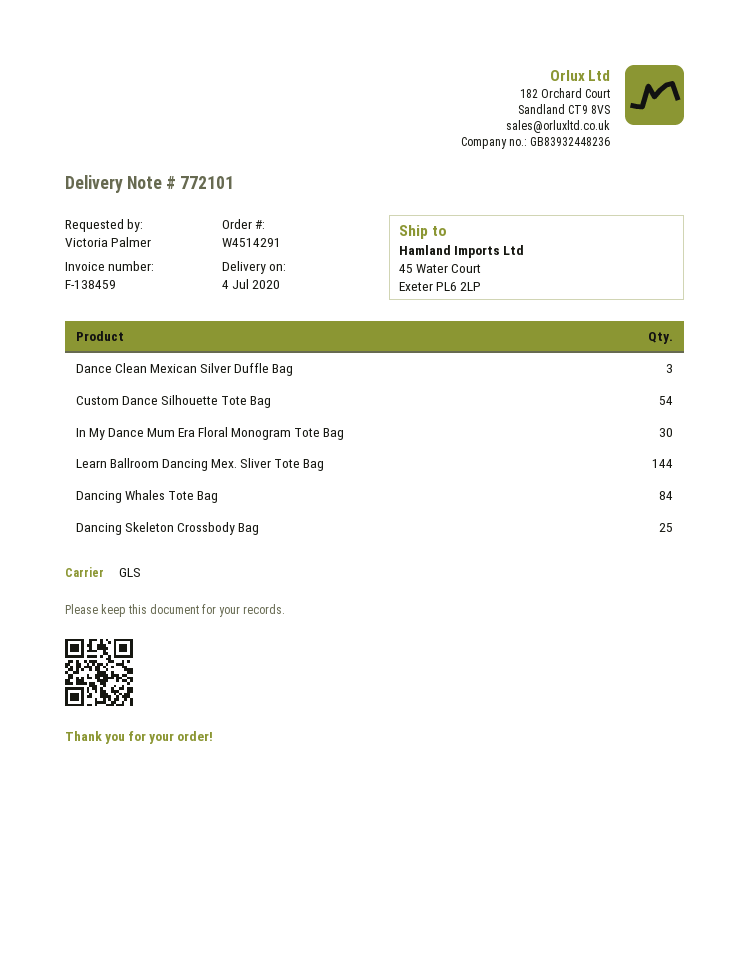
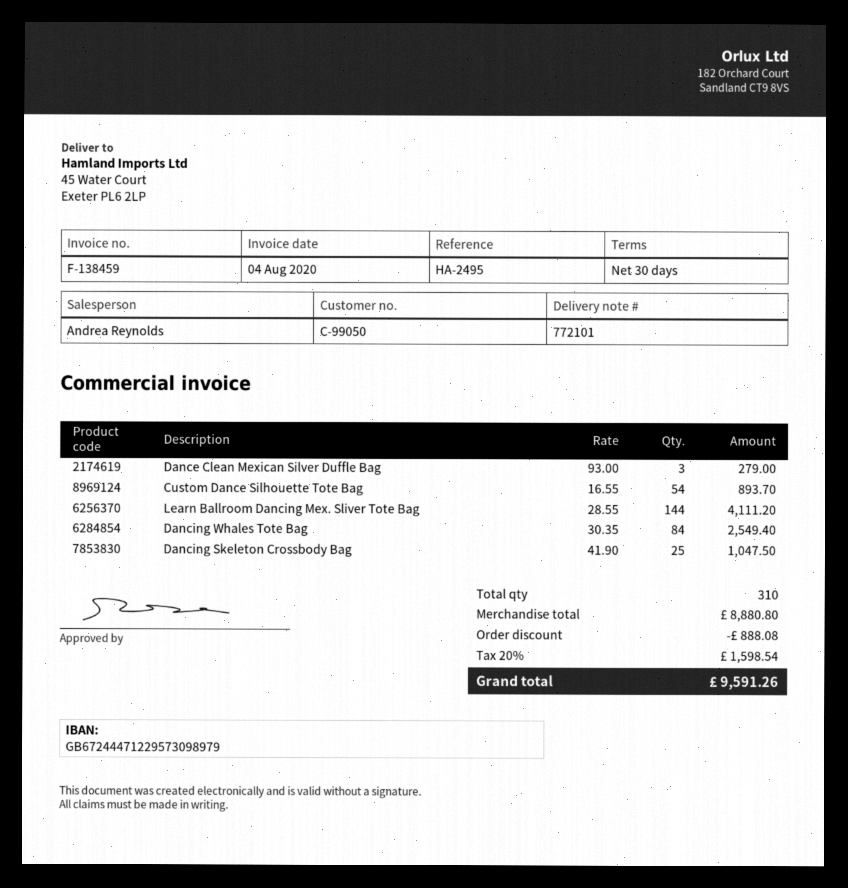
In My Dance Mum Era Floral Monogram Tote Bag: 30 -> none

